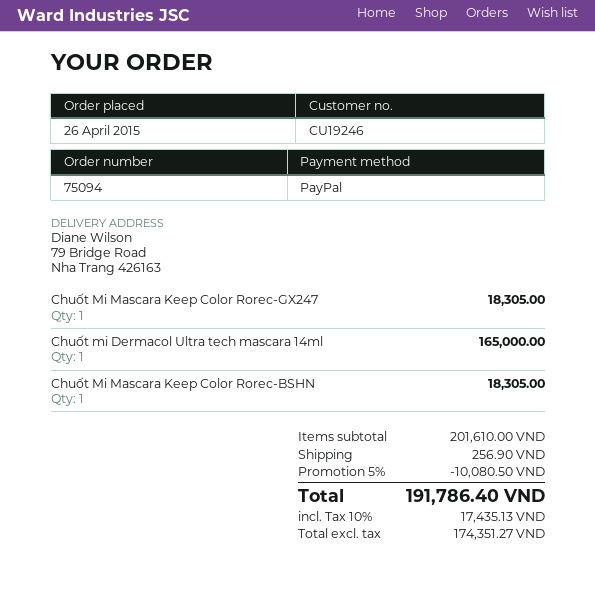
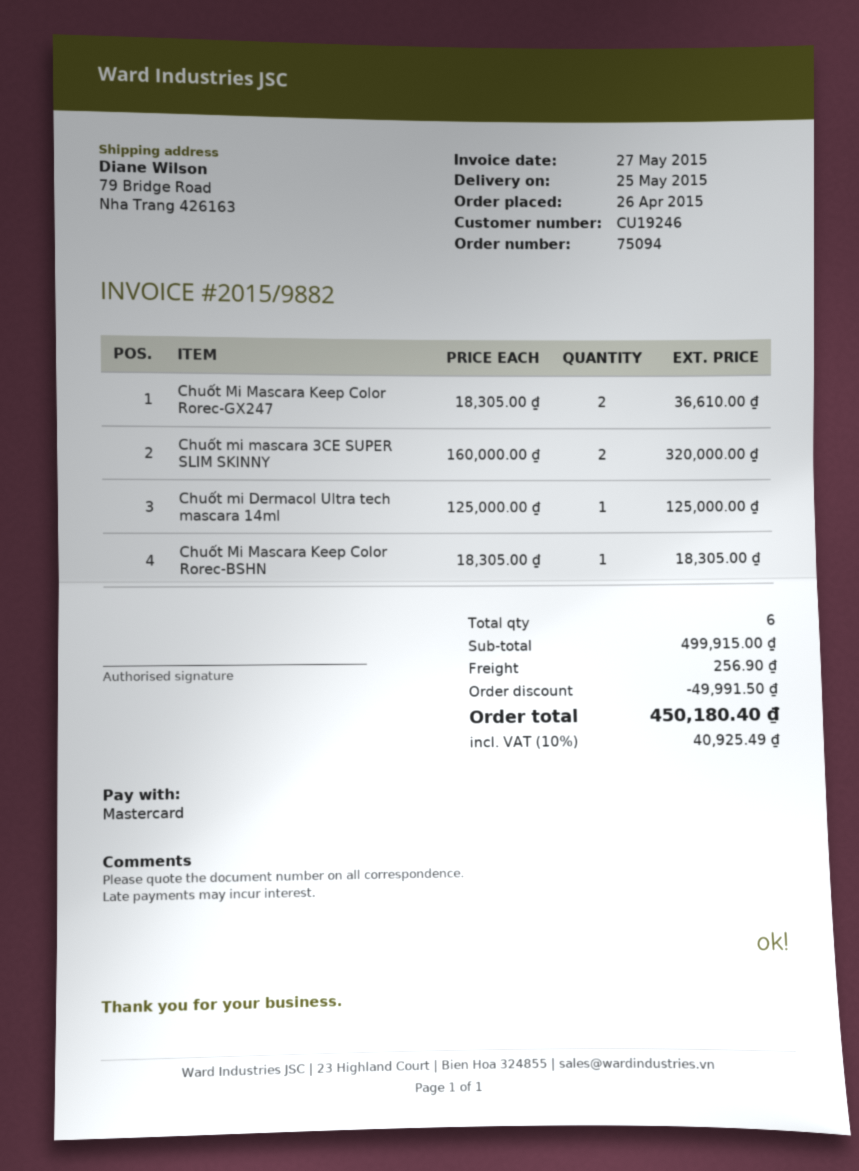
payment method: PayPal -> Mastercard
Chuốt Mi Mascara Keep Color Rorec-GX247: 1 for 18305.00 -> 2 for 36610.00
Chuốt mi Dermacol Ultra tech mascara 14ml: 1 for 165000.00 -> 1 for 125000.00
Chuốt mi mascara 3CE SUPER SLIM SKINNY: none -> 2 for 320000.00
subtotal: 201610.00 -> 499915.00
discount: 10080.50 -> 49991.50
tax: 10% = 17435.13 -> 10% = 40925.49
total: 191786.40 -> 450180.40

